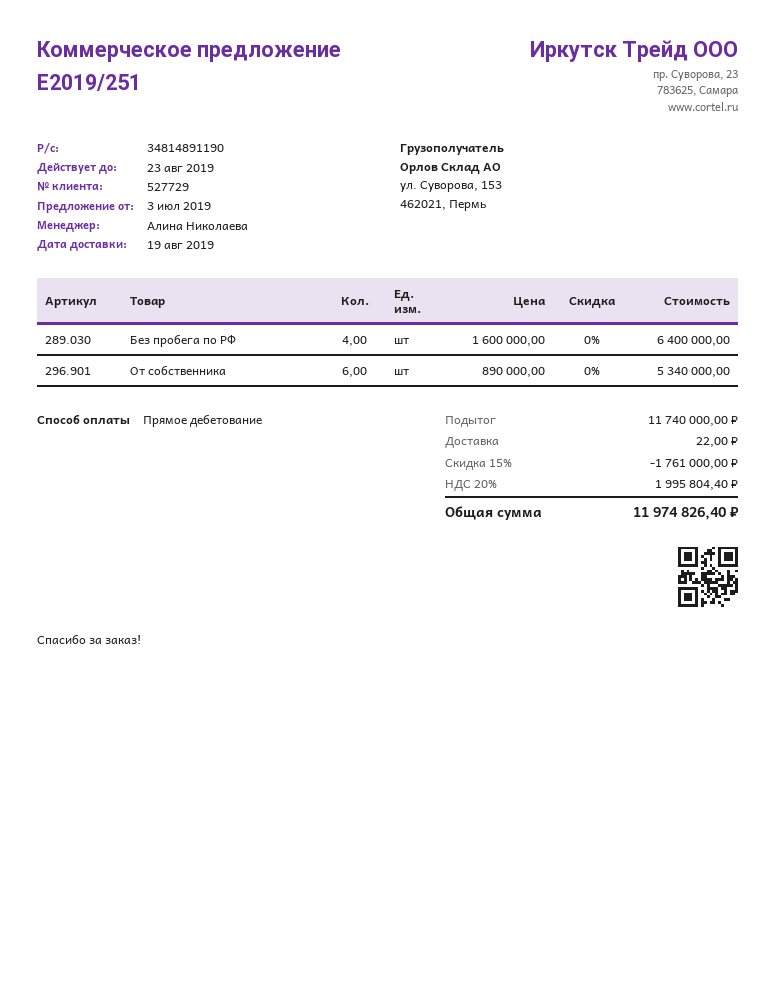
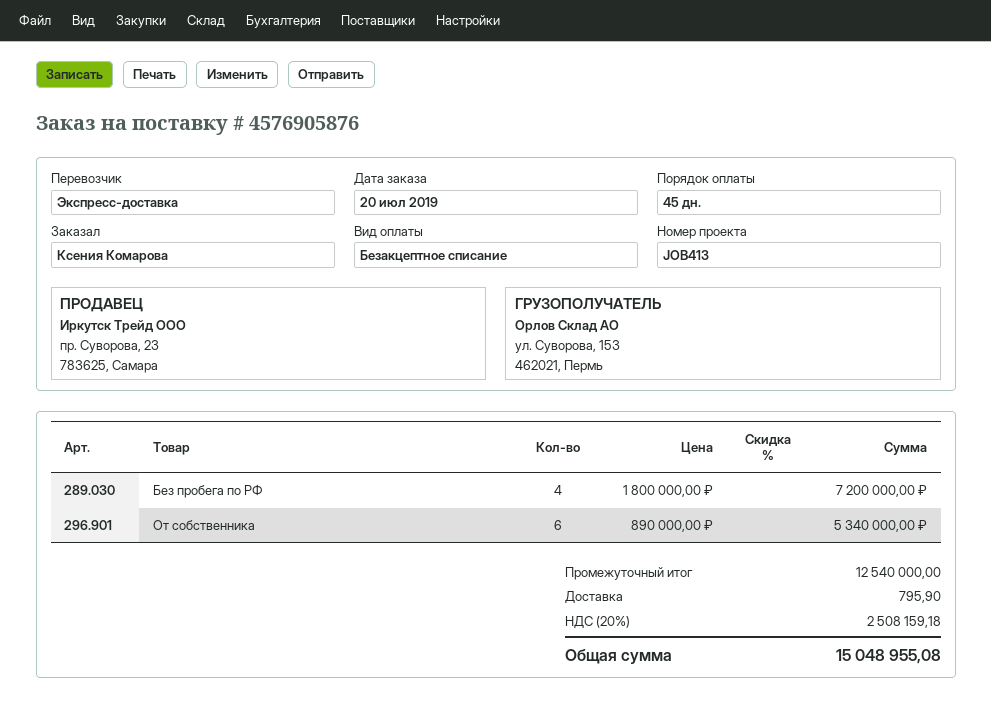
Без пробега по РФ: 4 x 1600000.00 = 6400000.00 -> 4 x 1800000.00 = 7200000.00
subtotal: 11740000.00 -> 12540000.00
discount: 15% = 1761000.00 -> none
shipping: 22.00 -> 795.90
tax: 20% = 1995804.40 -> 20% = 2508159.18
total: 11974826.40 -> 15048955.08

